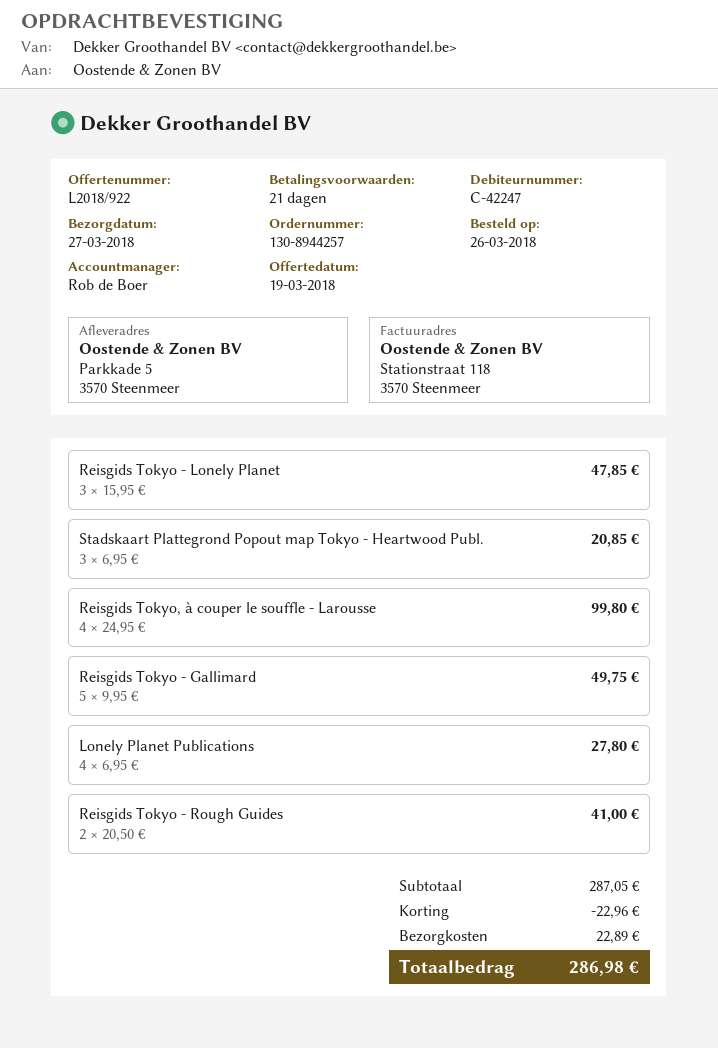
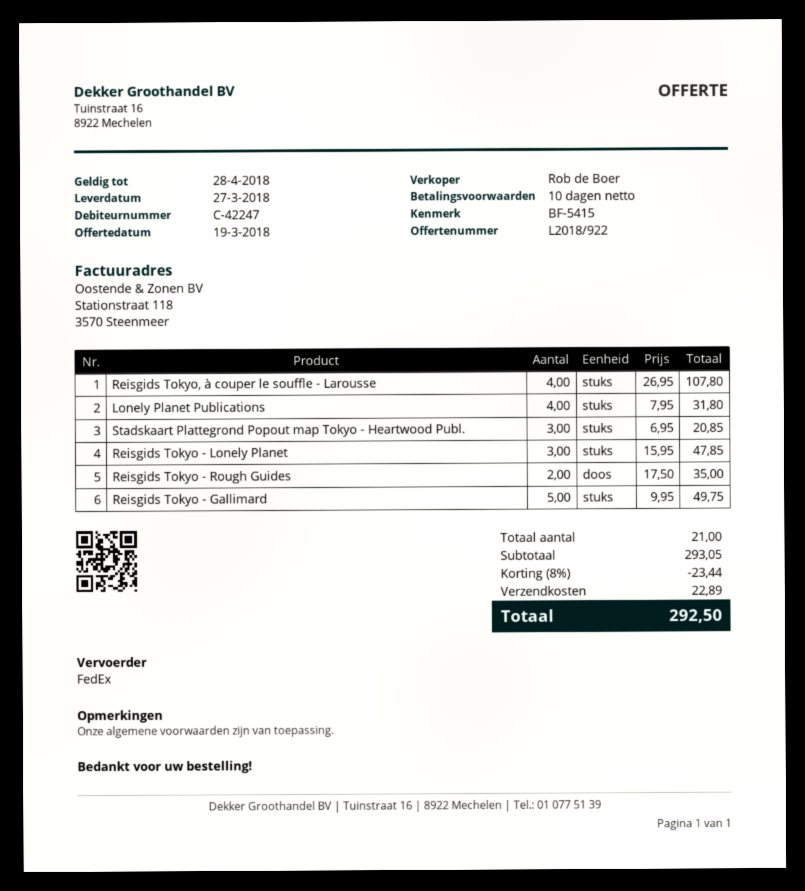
payment terms: 21 days -> 10 days
Reisgids Tokyo, à couper le souffle - Larousse: 4 x 24.95 = 99.80 -> 4 x 26.95 = 107.80
Lonely Planet Publications: 4 x 6.95 = 27.80 -> 4 x 7.95 = 31.80
Reisgids Tokyo - Rough Guides: 2 x 20.50 = 41.00 -> 2 x 17.50 = 35.00
subtotal: 287.05 -> 293.05
discount: 22.96 -> 23.44
total: 286.98 -> 292.50

